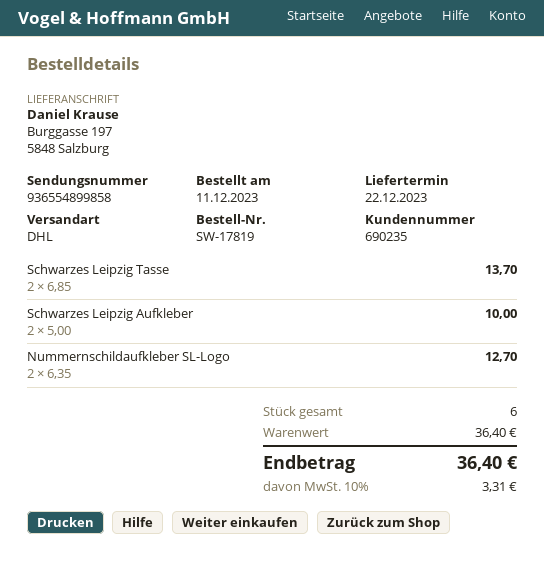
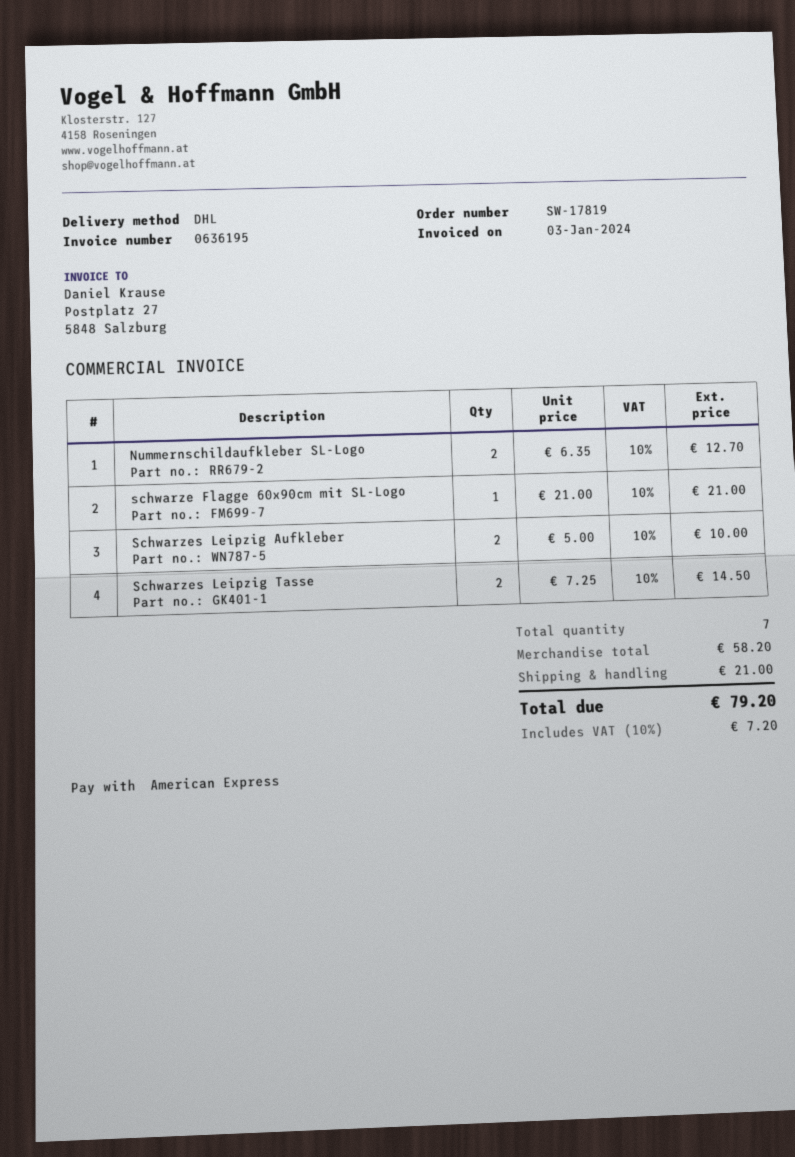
Schwarzes Leipzig Tasse: 2 x 6.85 = 13.70 -> 2 x 7.25 = 14.50
schwarze Flagge 60x90cm mit SL-Logo: none -> 1 x 21.00 = 21.00
total quantity: 6 -> 7
subtotal: 36.40 -> 58.20
shipping: none -> 21.00
tax: 10% = 3.31 -> 10% = 7.20
total: 36.40 -> 79.20

